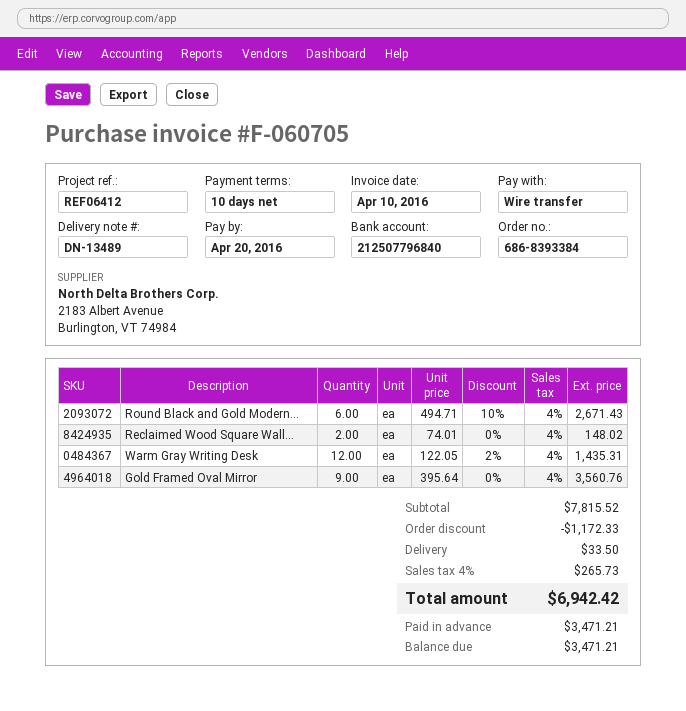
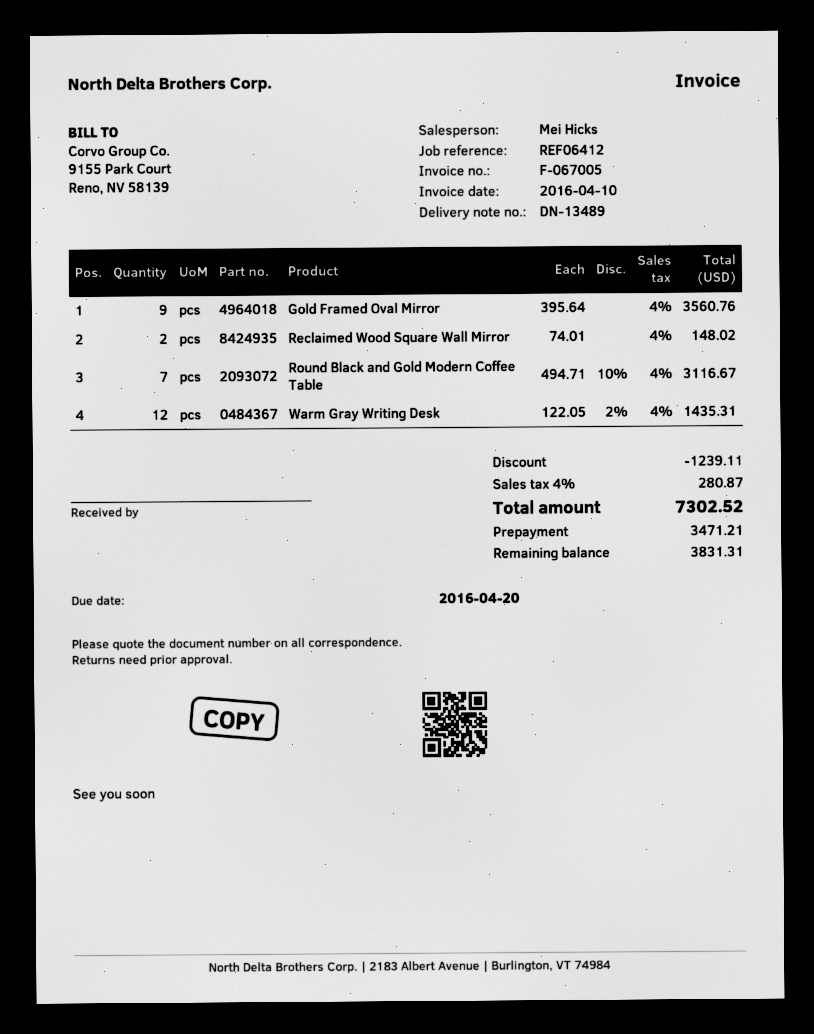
invoice number: F-060705 -> F-067005
Round Black and Gold Modern...: 6 x 494.71 - 10% = 2671.43 -> 7 x 494.71 - 10% = 3116.67
discount: 1172.33 -> 1239.11
shipping: 33.50 -> none
tax: 4% = 265.73 -> 4% = 280.87
total: 6942.42 -> 7302.52
balance: 3471.21 -> 3831.31

